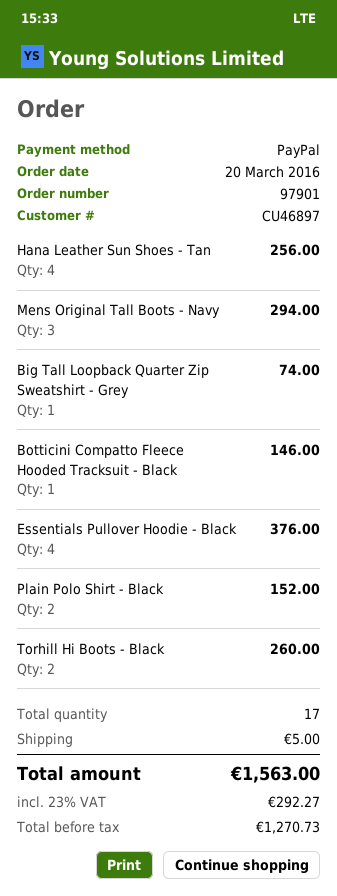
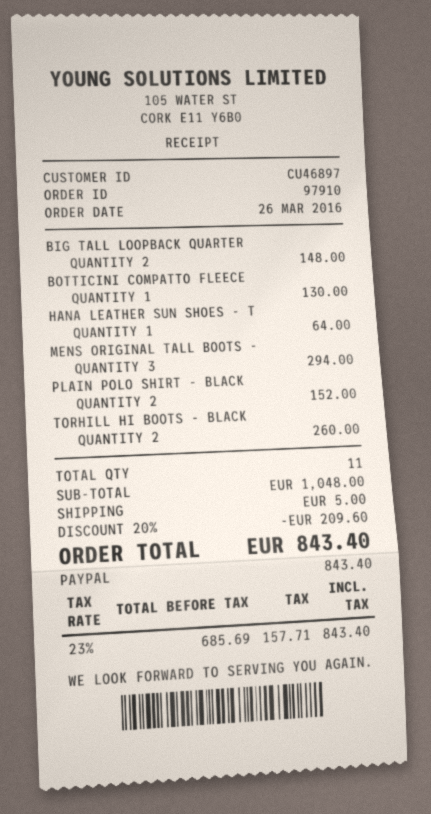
order number: 97901 -> 97910
order date: 2016-03-20 -> 2016-03-26
Hana Leather Sun Shoes - Tan: 4 for 256.00 -> 1 for 64.00
Big Tall Loopback Quarter Zip Sweatshirt - Grey: 1 for 74.00 -> 2 for 148.00
Botticini Compatto Fleece Hooded Tracksuit - Black: 1 for 146.00 -> 1 for 130.00
Essentials Pullover Hoodie - Black: 4 for 376.00 -> none
total quantity: 17 -> 11
discount: none -> 20% = 209.60
net: 1270.73 -> 685.69
tax: 23% = 292.27 -> 23% = 157.71
total: 1563.00 -> 843.40

